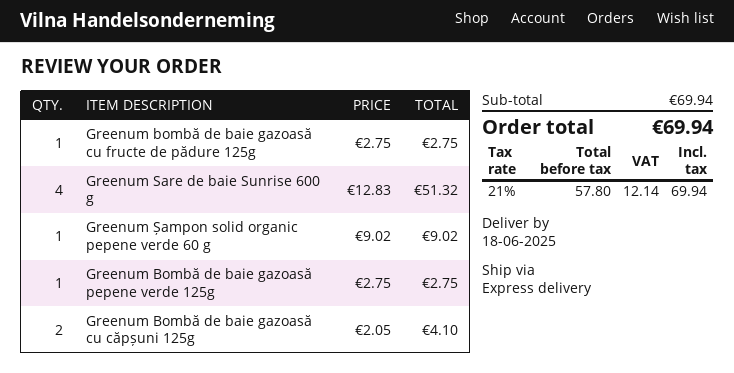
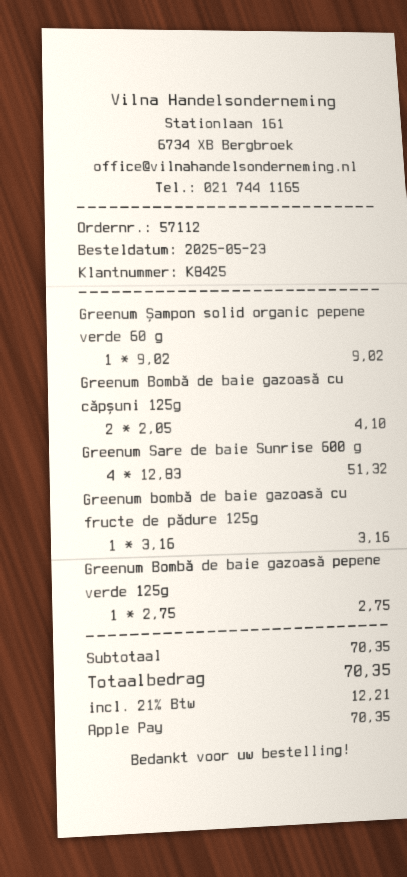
Greenum bombă de baie gazoasă cu fructe de pădure 125g: 1 x 2.75 = 2.75 -> 1 x 3.16 = 3.16
subtotal: 69.94 -> 70.35
tax: 21% = 12.14 -> 21% = 12.21
total: 69.94 -> 70.35

